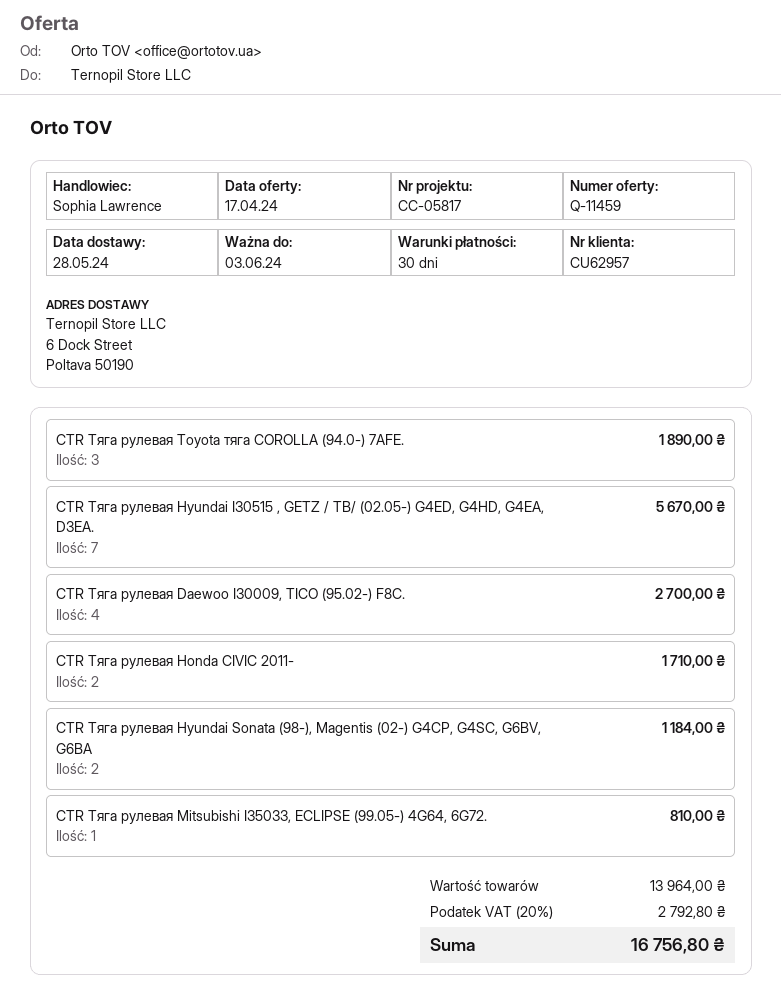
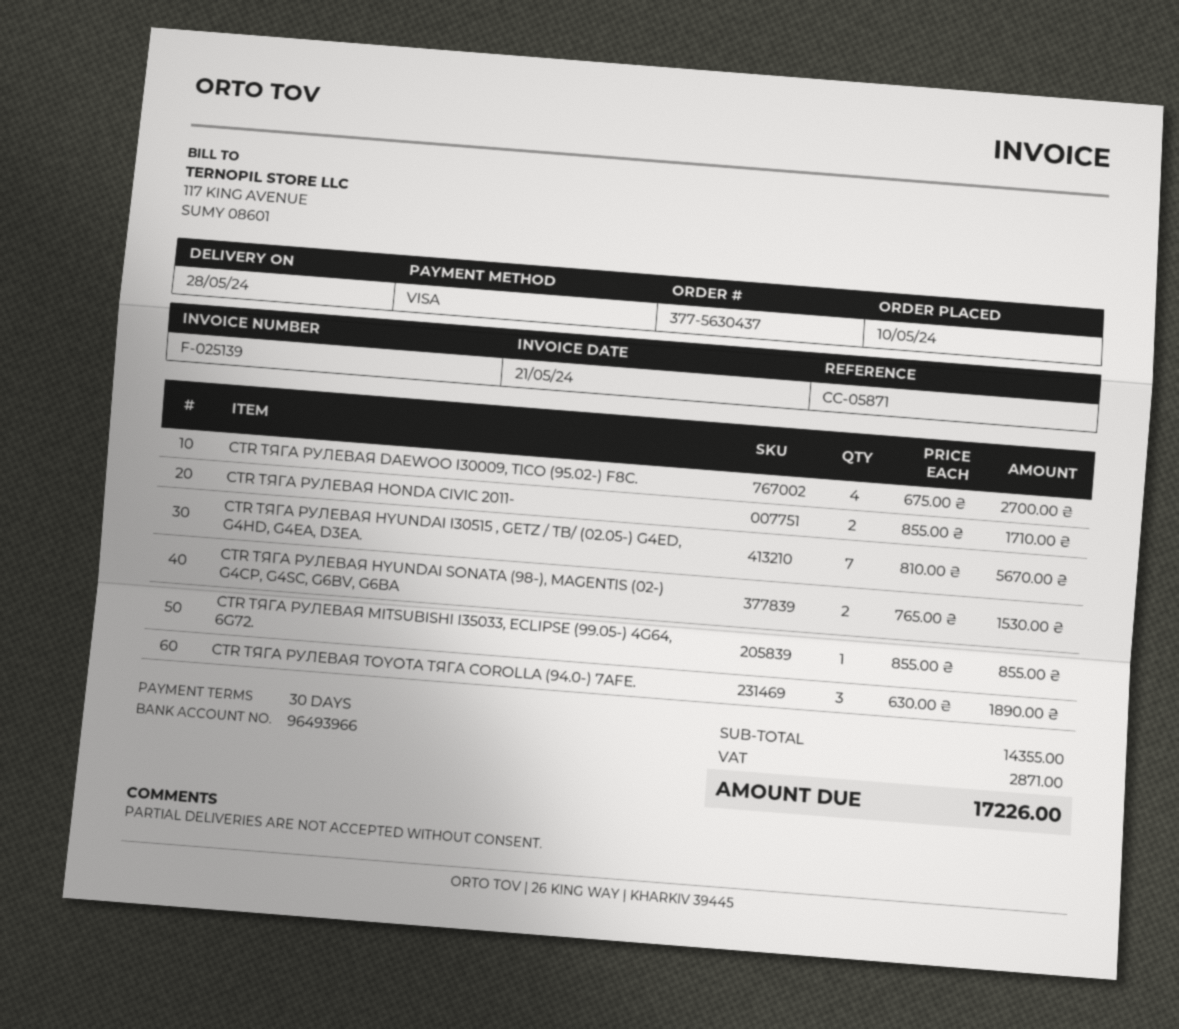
reference: CC-05817 -> CC-05871
CTR Тяга рулевая Hyundai Sonata (98-), Magentis (02-) G4CP, G4SC, G6BV, G6BA: 2 for 1184.00 -> 2 for 1530.00
CTR Тяга рулевая Mitsubishi I35033, ECLIPSE (99.05-) 4G64, 6G72.: 1 for 810.00 -> 1 for 855.00
subtotal: 13964.00 -> 14355.00
tax: 2792.80 -> 2871.00
total: 16756.80 -> 17226.00

